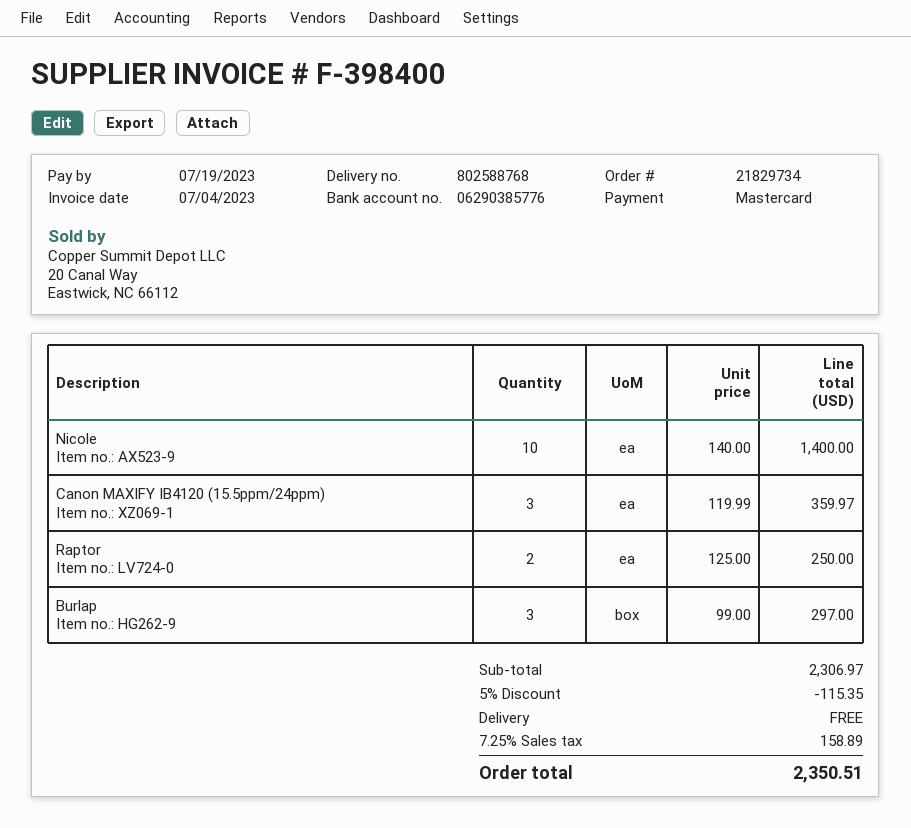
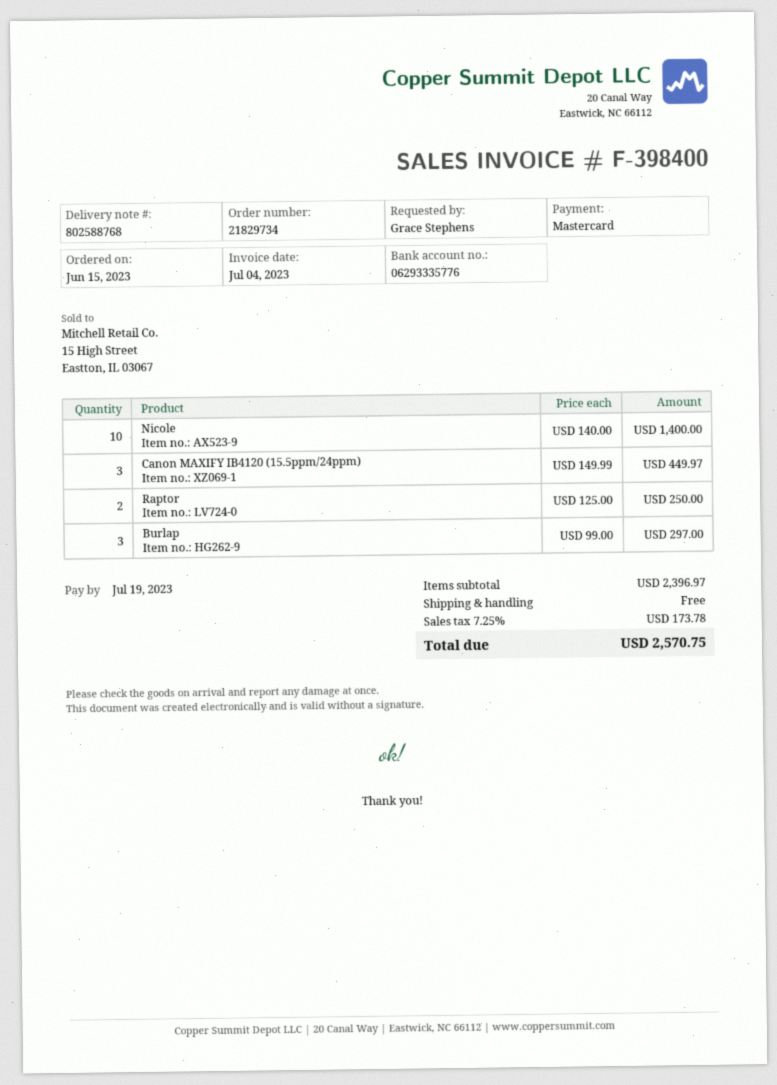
bank account: 06290385776 -> 06293335776
Canon MAXIFY IB4120 (15.5ppm/24ppm): 3 x 119.99 = 359.97 -> 3 x 149.99 = 449.97
subtotal: 2306.97 -> 2396.97
discount: 5% = 115.35 -> none
tax: 7.25% = 158.89 -> 7.25% = 173.78
total: 2350.51 -> 2570.75

